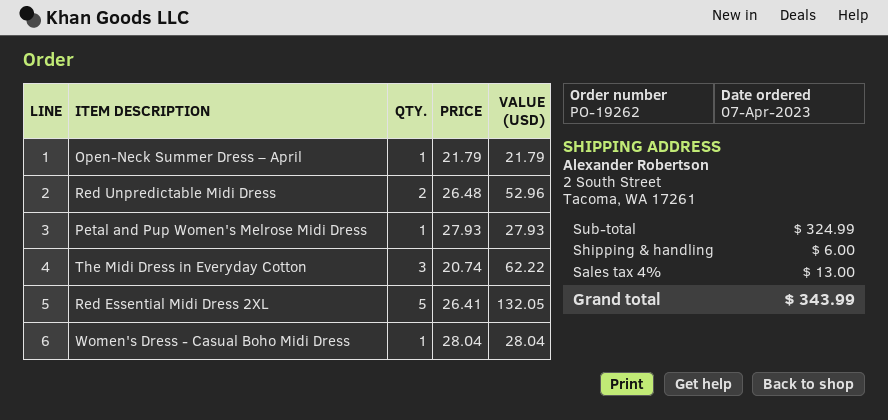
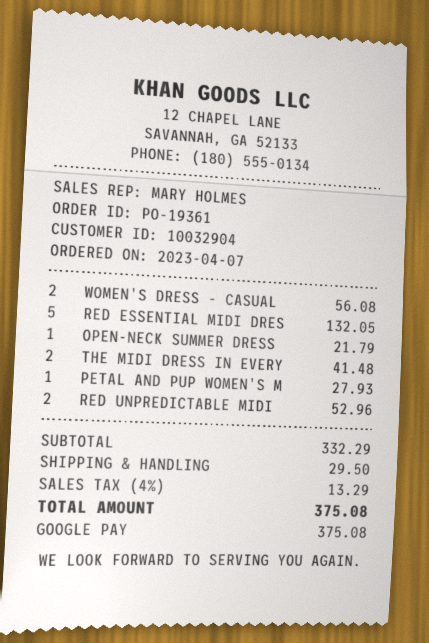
order number: PO-19262 -> PO-19361
The Midi Dress in Everyday Cotton: 3 for 62.22 -> 2 for 41.48
Women's Dress - Casual Boho Midi Dress: 1 for 28.04 -> 2 for 56.08
subtotal: 324.99 -> 332.29
shipping: 6.00 -> 29.50
tax: 4% = 13.00 -> 4% = 13.29
total: 343.99 -> 375.08

